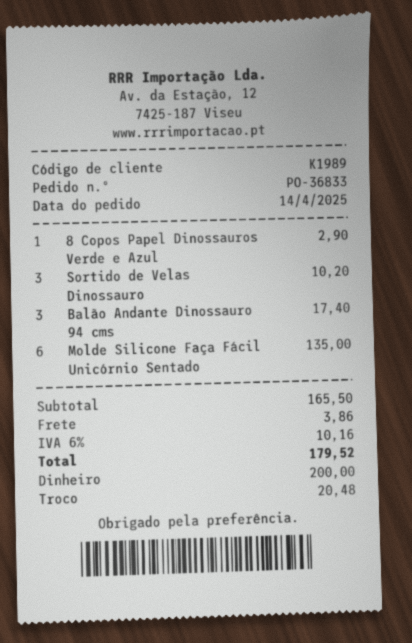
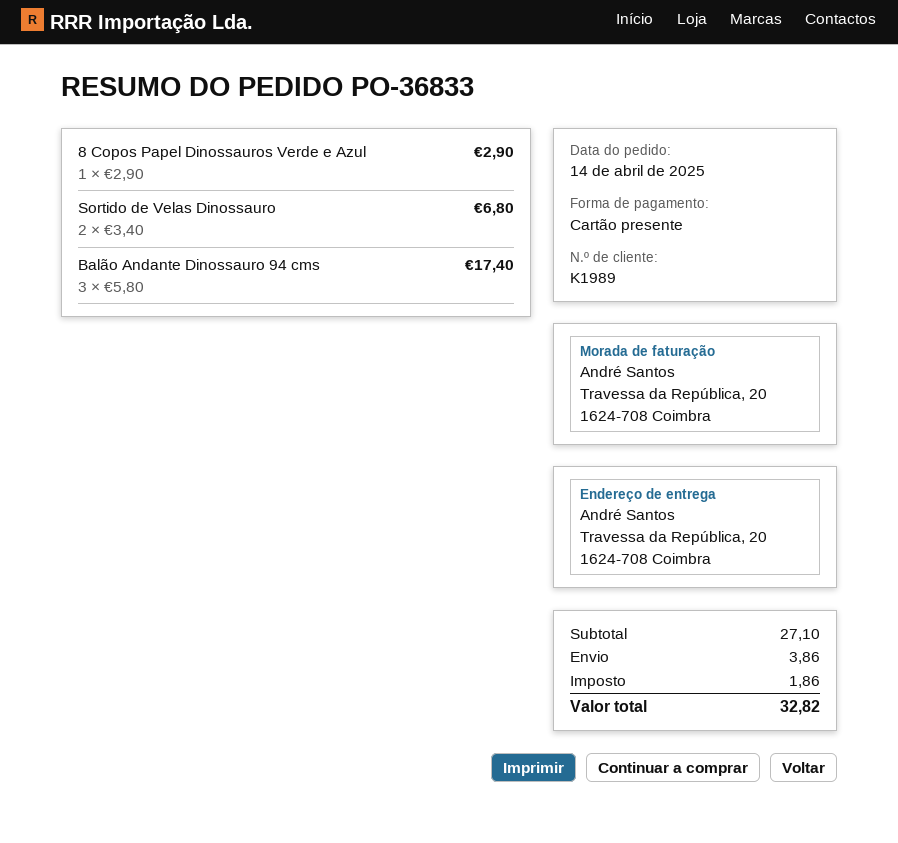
payment method: cash -> gift card
Sortido de Velas Dinossauro: 3 for 10.20 -> 2 for 6.80
Molde Silicone Faça Fácil Unicórnio Sentado: 6 for 135.00 -> none
subtotal: 165.50 -> 27.10
tax: 10.16 -> 1.86
total: 179.52 -> 32.82

